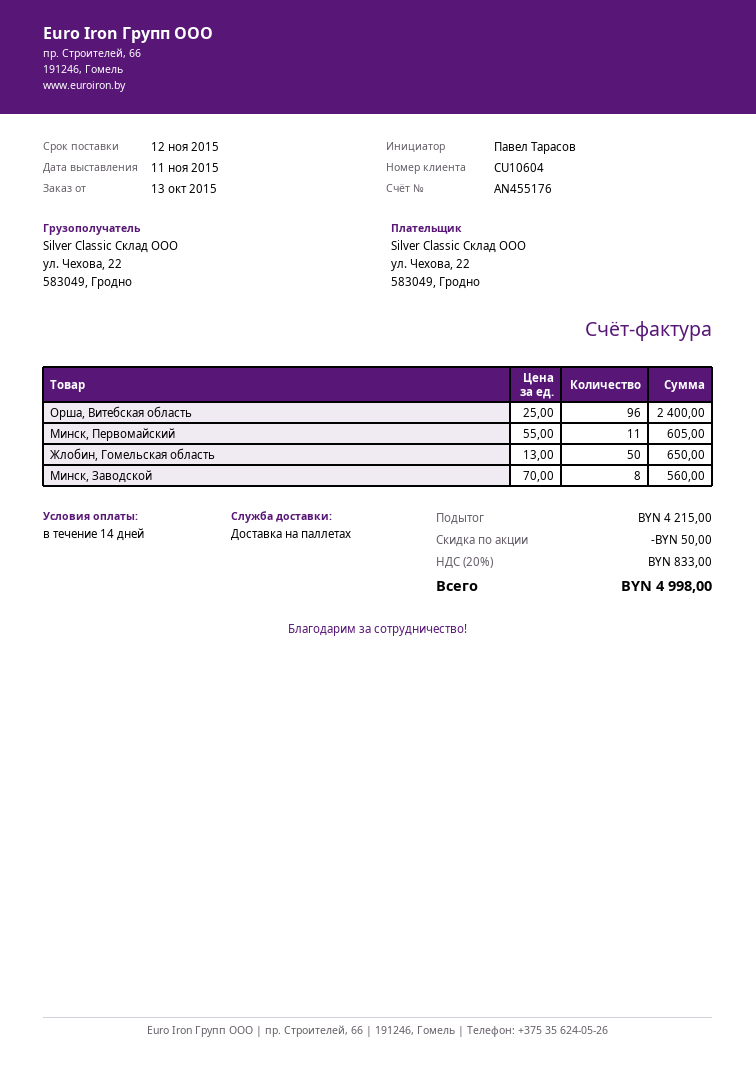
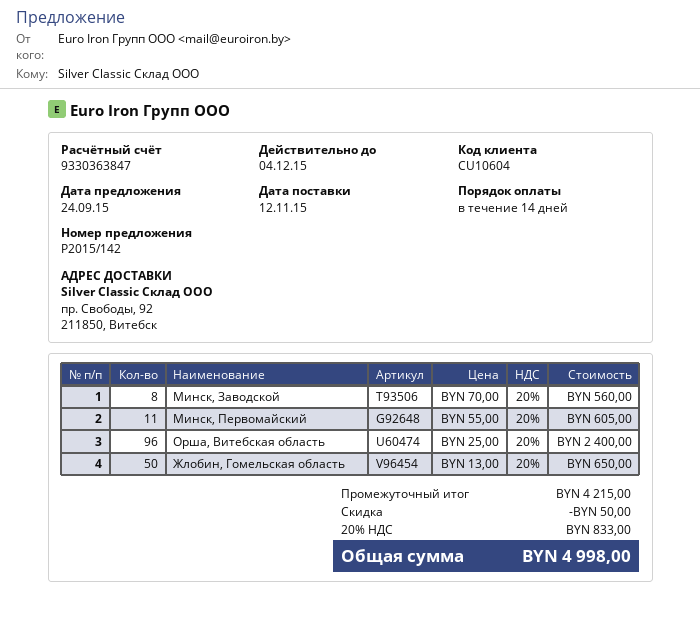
ship to: ул. Чехова, 22, 583049, Гродно -> пр. Свободы, 92, 211850, Витебск

